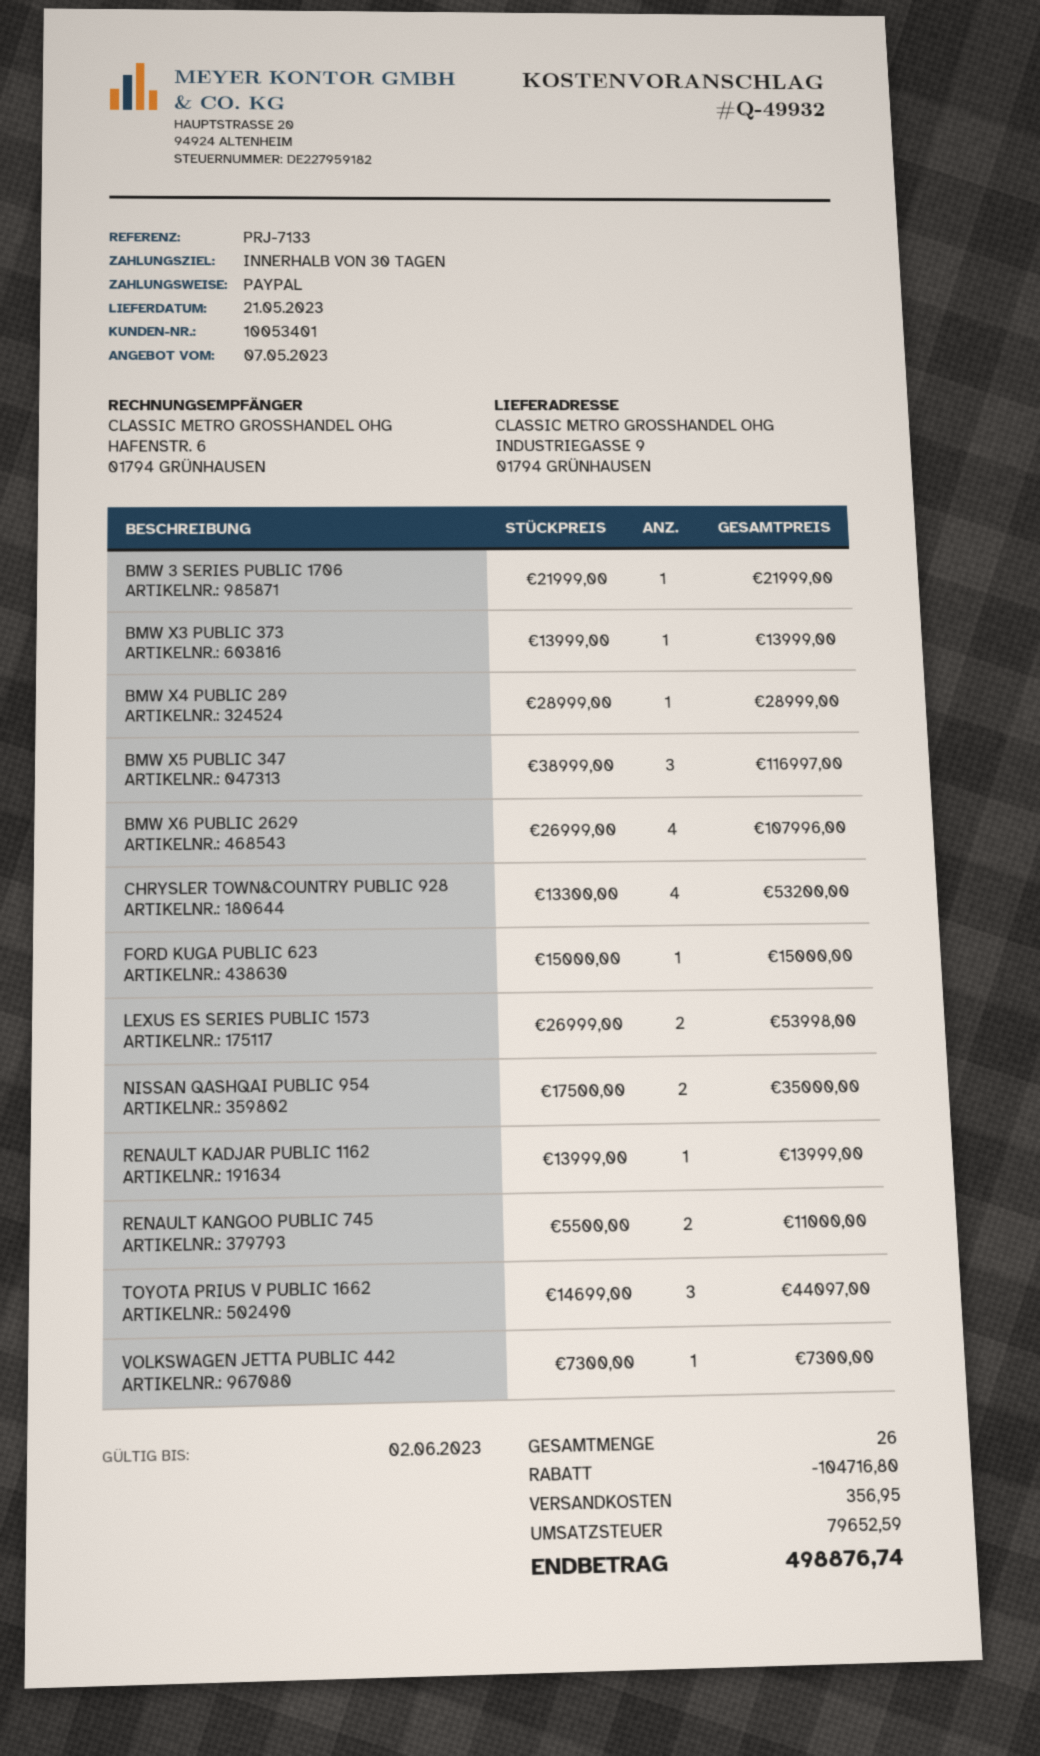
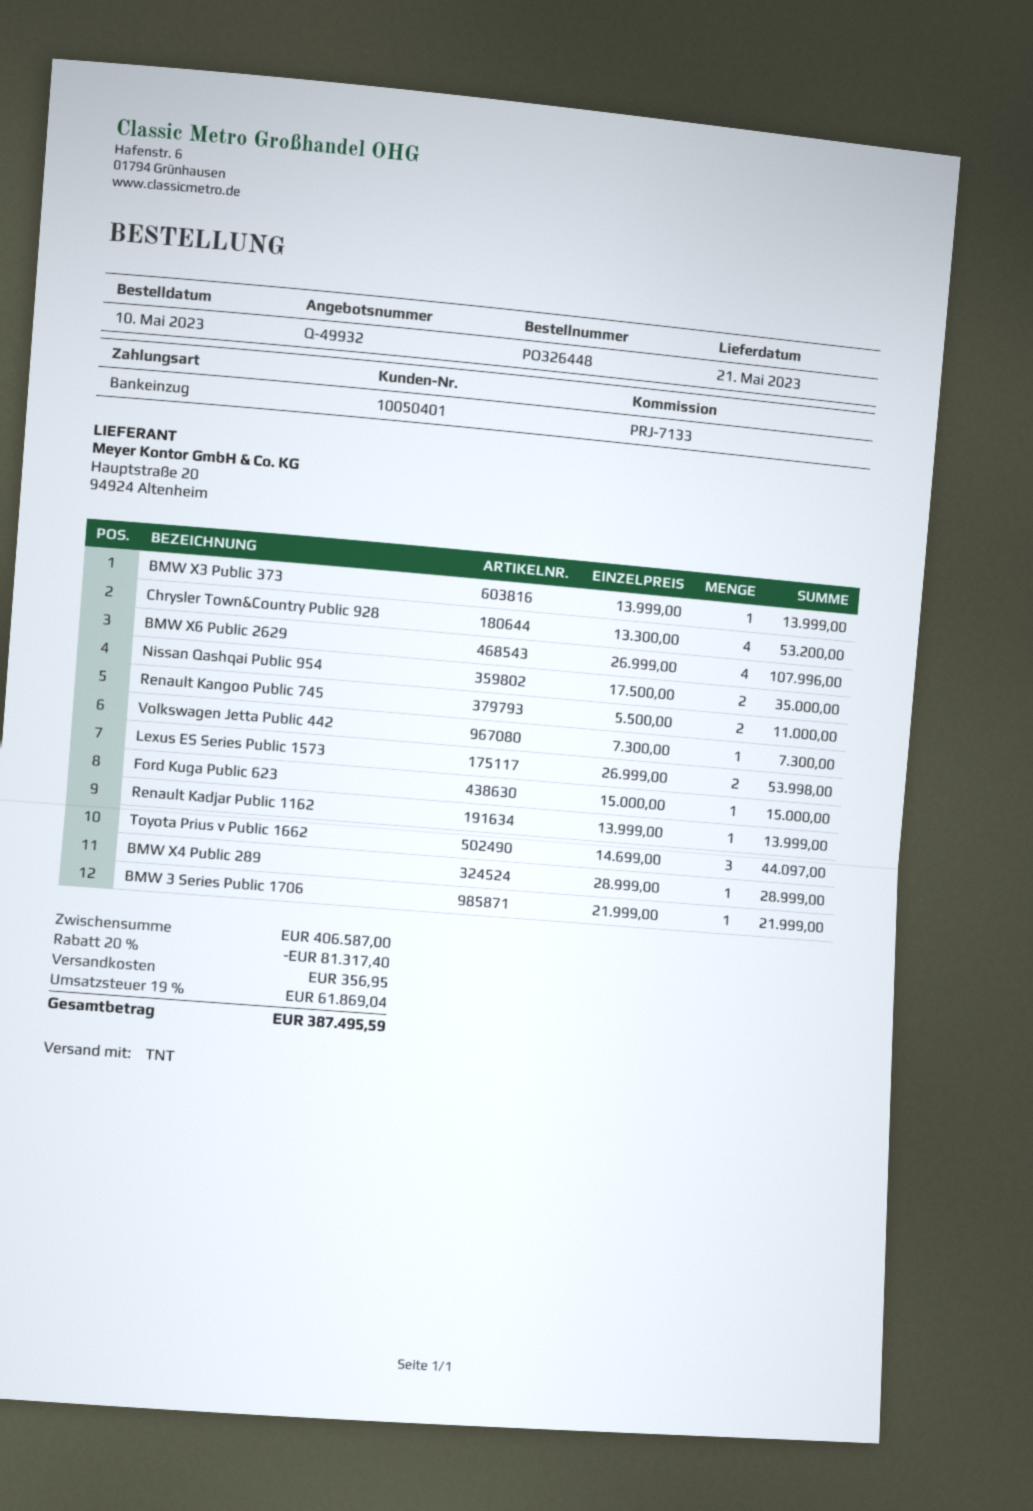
customer number: 10053401 -> 10050401
payment method: PayPal -> direct debit
BMW X5 PUBLIC 347: 3 x 38999.00 = 116997.00 -> none
discount: 104716.80 -> 81317.40
tax: 79652.59 -> 61869.04
total: 498876.74 -> 387495.59

